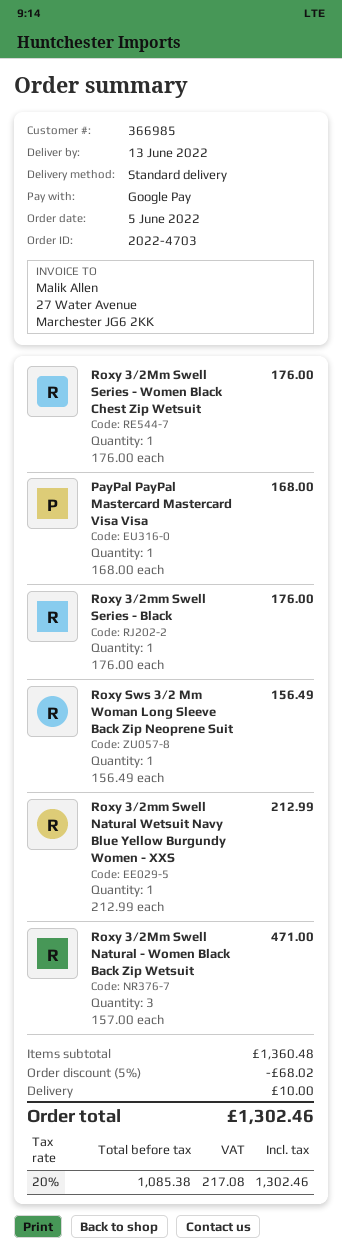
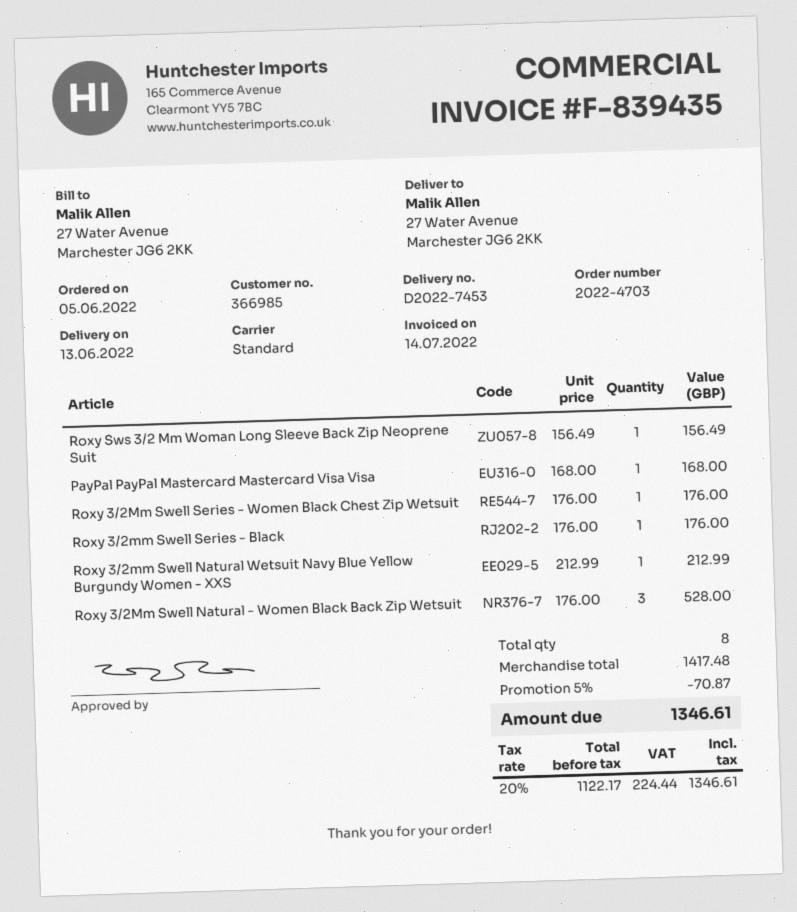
Roxy 3/2Mm Swell Natural - Women Black Back Zip Wetsuit: 3 x 157.00 = 471.00 -> 3 x 176.00 = 528.00
subtotal: 1360.48 -> 1417.48
discount: 5% = 68.02 -> 5% = 70.87
shipping: 10.00 -> none
net: 1085.38 -> 1122.17
tax: 20% = 217.08 -> 20% = 224.44
total: 1302.46 -> 1346.61

